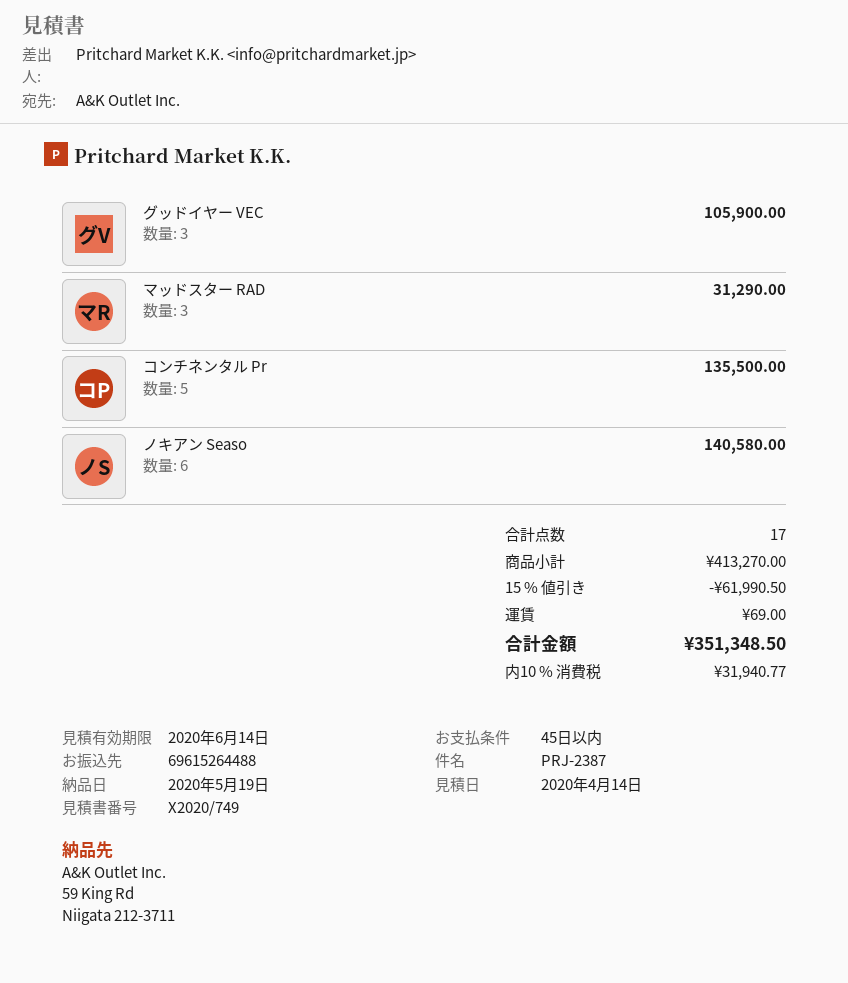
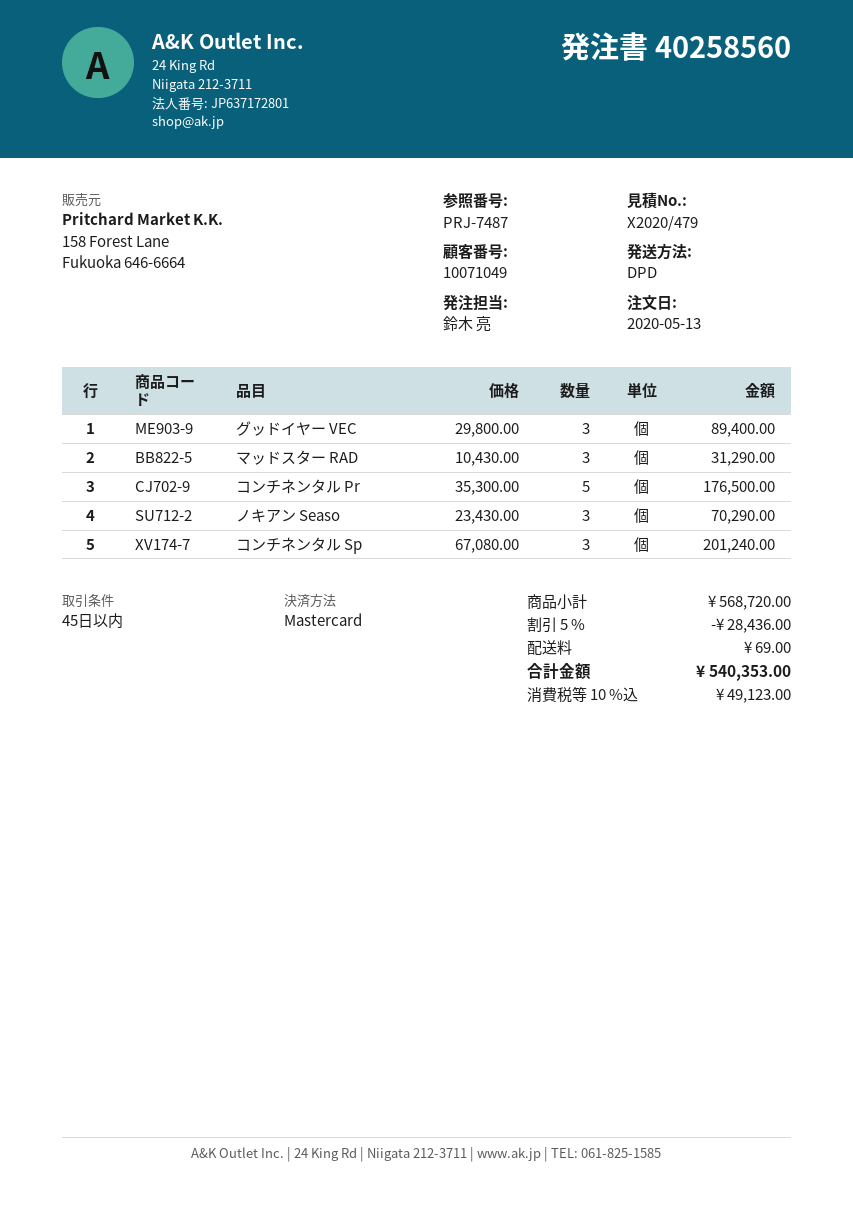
quote number: X2020/749 -> X2020/479
reference: PRJ-2387 -> PRJ-7487
グッドイヤー VEC: 3 for 105900.00 -> 3 for 89400.00
コンチネンタル Pr: 5 for 135500.00 -> 5 for 176500.00
ノキアン Seaso: 6 for 140580.00 -> 3 for 70290.00
コンチネンタル Sp: none -> 3 for 201240.00
subtotal: 413270.00 -> 568720.00
discount: 15% = 61990.50 -> 5% = 28436.00
tax: 10% = 31940.77 -> 10% = 49123.00
total: 351348.50 -> 540353.00

